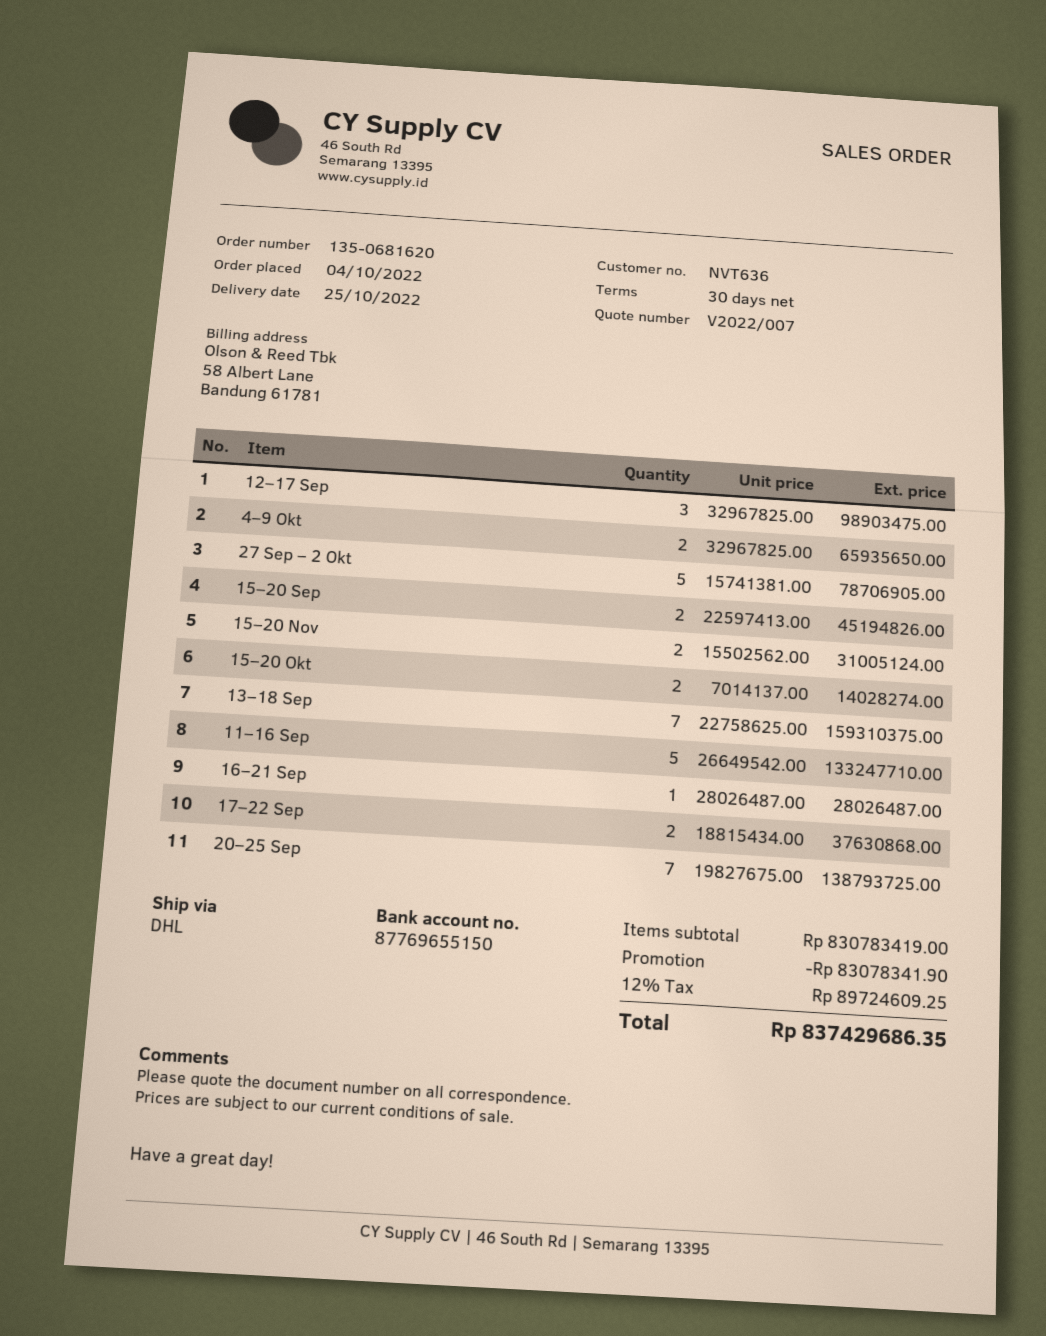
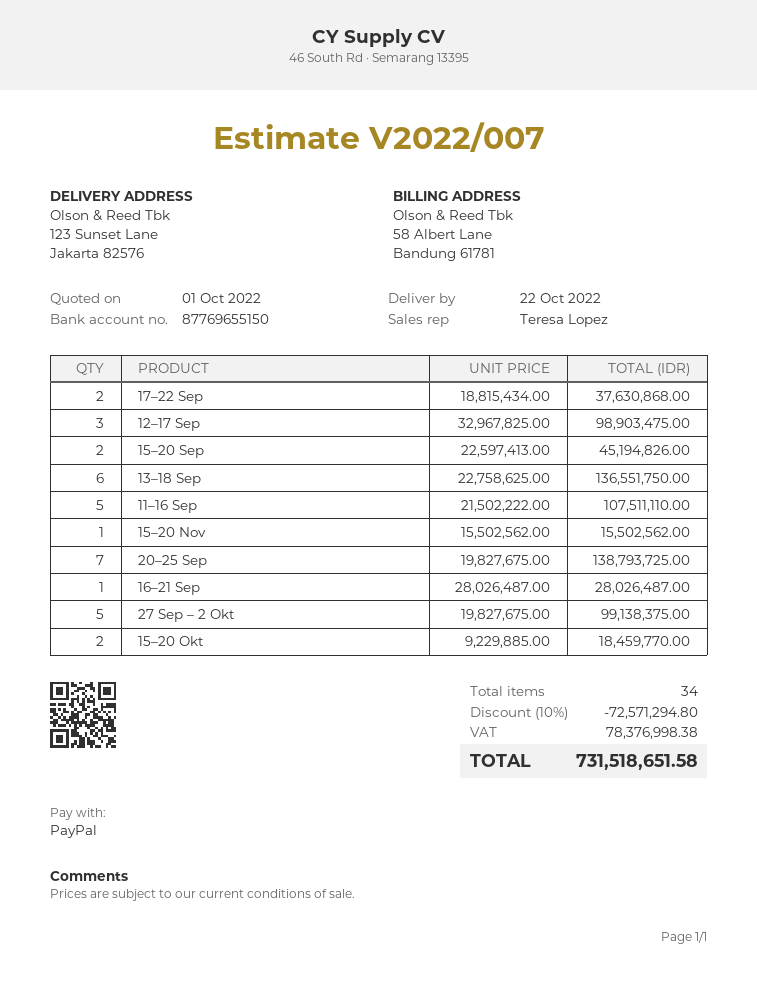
delivery date: 2022-10-25 -> 2022-10-22
4–9 Okt: 2 x 32967825.00 = 65935650.00 -> none
27 Sep – 2 Okt: 5 x 15741381.00 = 78706905.00 -> 5 x 19827675.00 = 99138375.00
15–20 Nov: 2 x 15502562.00 = 31005124.00 -> 1 x 15502562.00 = 15502562.00
15–20 Okt: 2 x 7014137.00 = 14028274.00 -> 2 x 9229885.00 = 18459770.00
13–18 Sep: 7 x 22758625.00 = 159310375.00 -> 6 x 22758625.00 = 136551750.00
11–16 Sep: 5 x 26649542.00 = 133247710.00 -> 5 x 21502222.00 = 107511110.00
discount: 83078341.90 -> 72571294.80
tax: 89724609.25 -> 78376998.38
total: 837429686.35 -> 731518651.58

